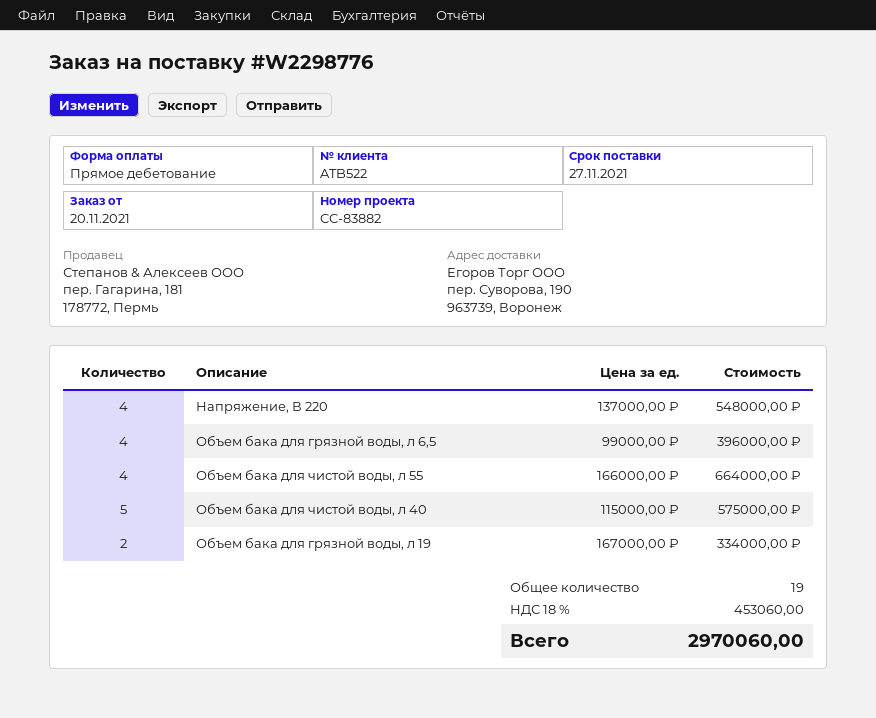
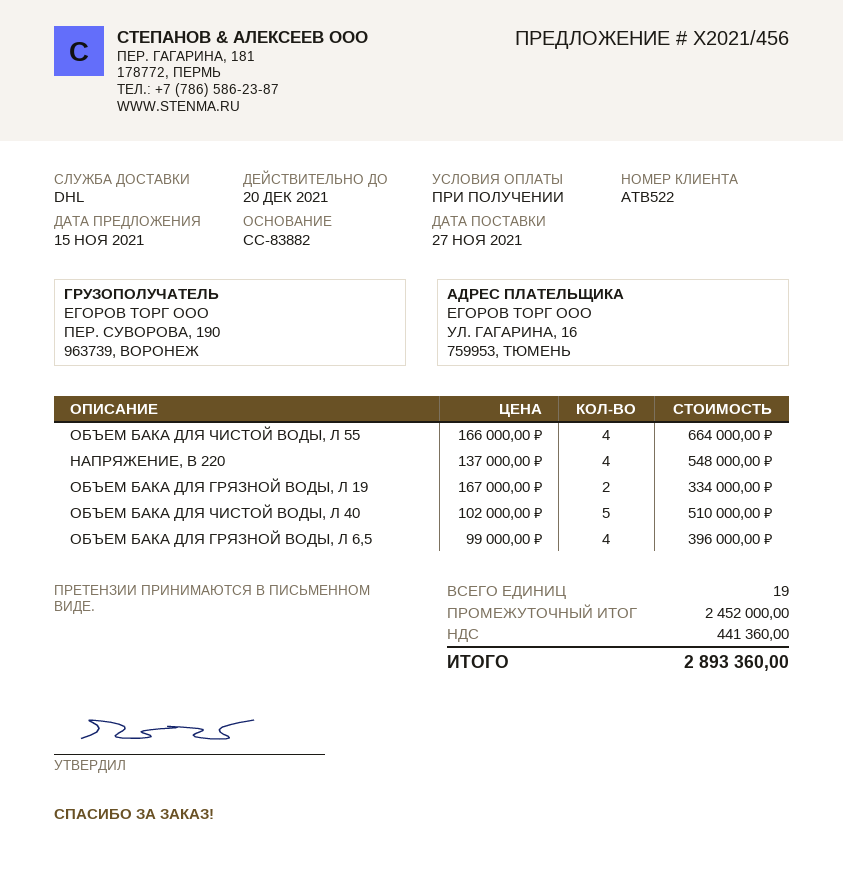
Объем бака для чистой воды, л 40: 5 x 115000.00 = 575000.00 -> 5 x 102000.00 = 510000.00
tax: 453060.00 -> 441360.00
total: 2970060.00 -> 2893360.00

